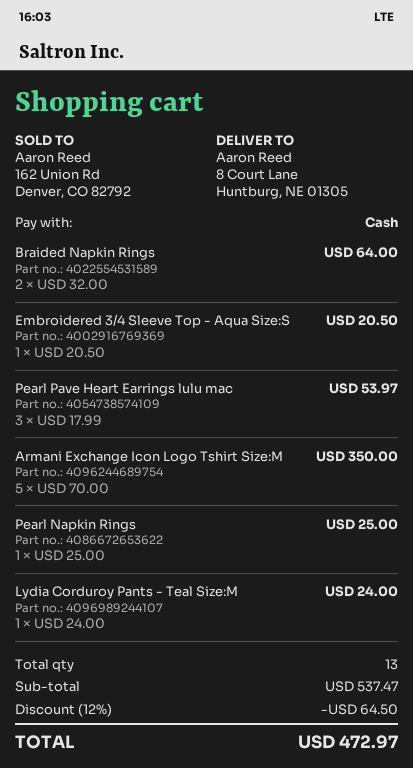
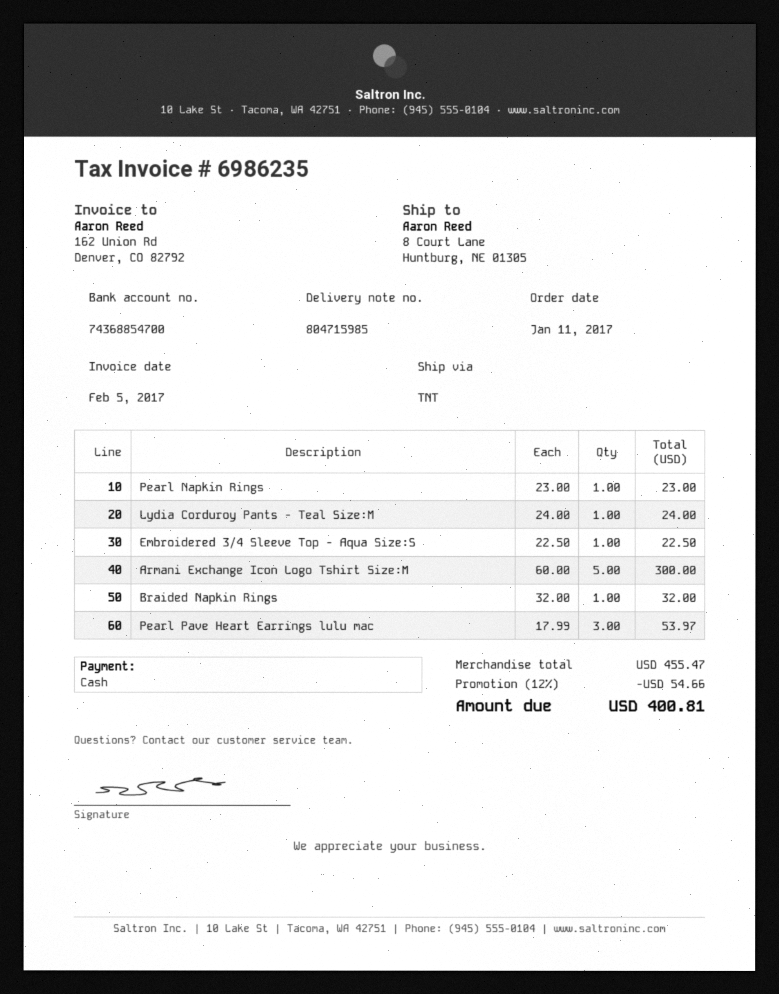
Braided Napkin Rings: 2 x 32.00 = 64.00 -> 1 x 32.00 = 32.00
Embroidered 3/4 Sleeve Top - Aqua Size:S: 1 x 20.50 = 20.50 -> 1 x 22.50 = 22.50
Armani Exchange Icon Logo Tshirt Size:M: 5 x 70.00 = 350.00 -> 5 x 60.00 = 300.00
Pearl Napkin Rings: 1 x 25.00 = 25.00 -> 1 x 23.00 = 23.00
subtotal: 537.47 -> 455.47
discount: 12% = 64.50 -> 12% = 54.66
total: 472.97 -> 400.81

